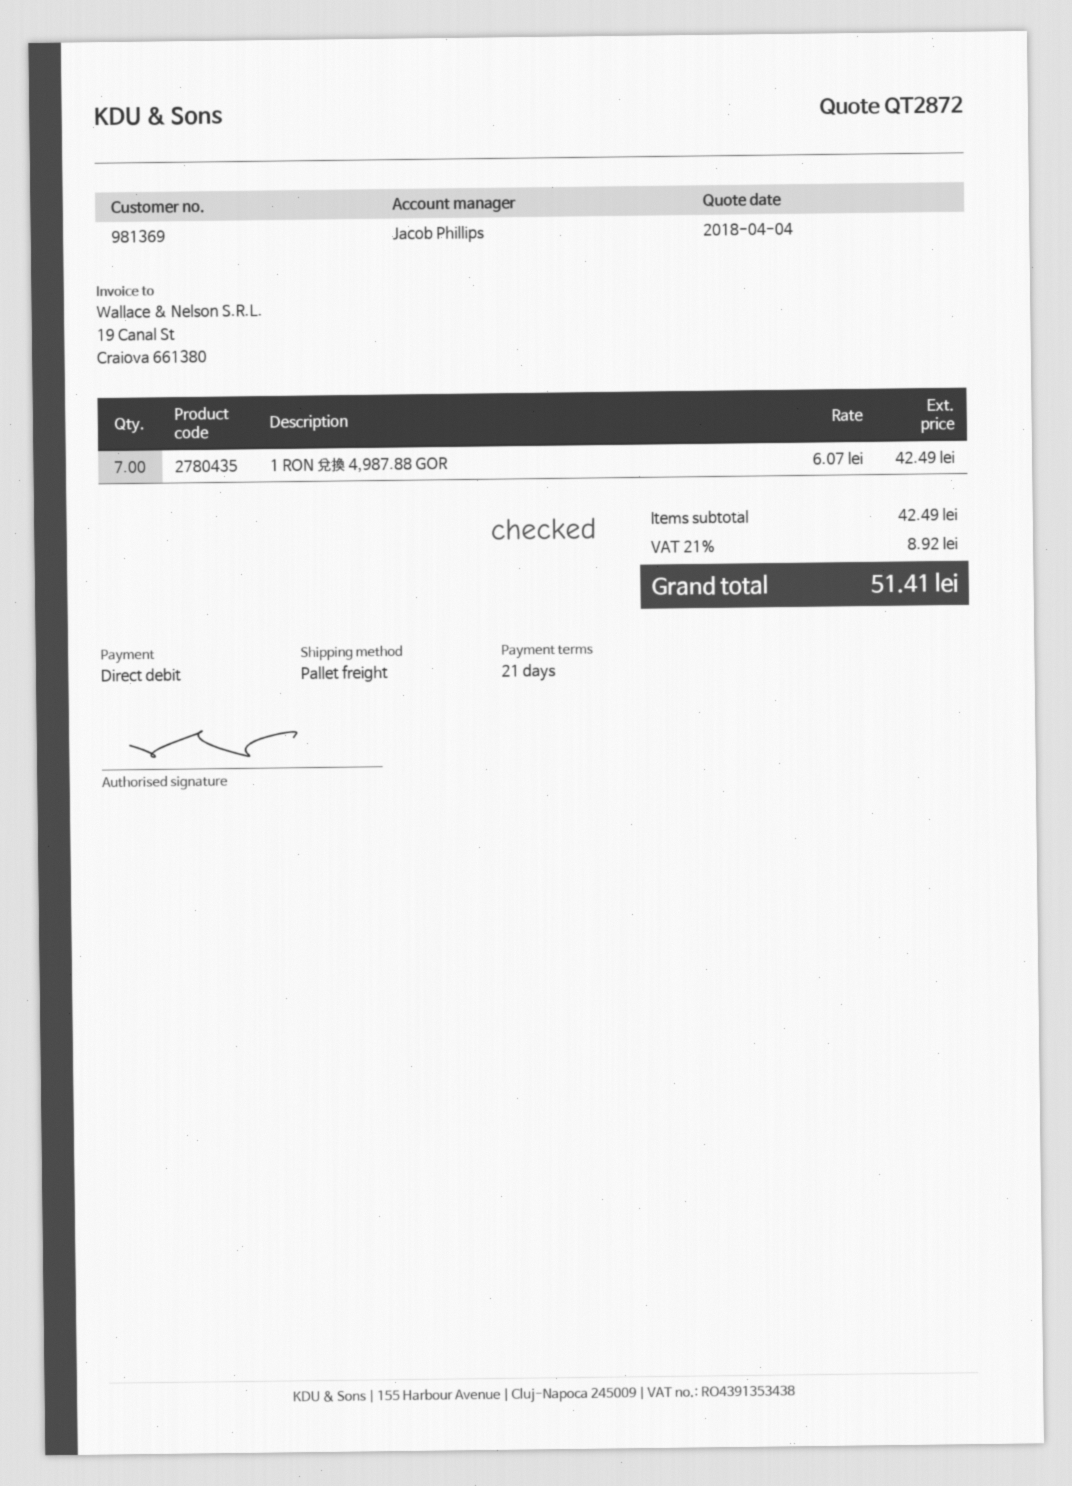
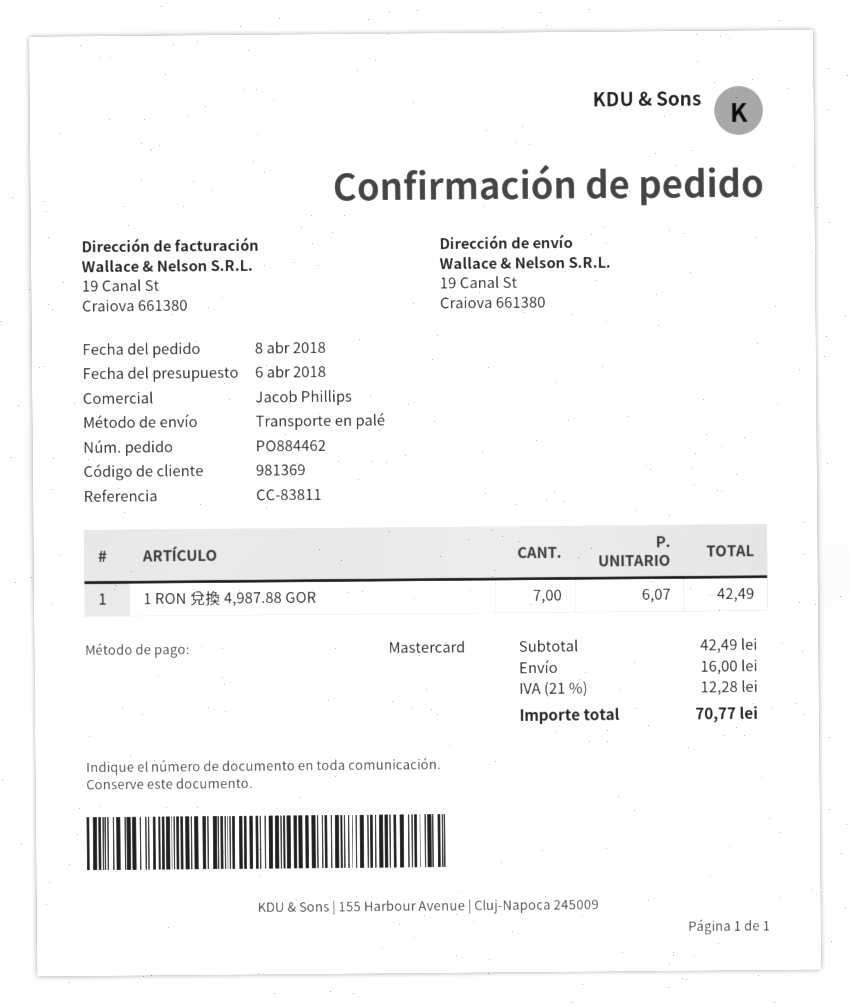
quote date: 2018-04-04 -> 2018-04-06
payment method: direct debit -> Mastercard
shipping: none -> 16.00
tax: 21% = 8.92 -> 21% = 12.28
total: 51.41 -> 70.77

